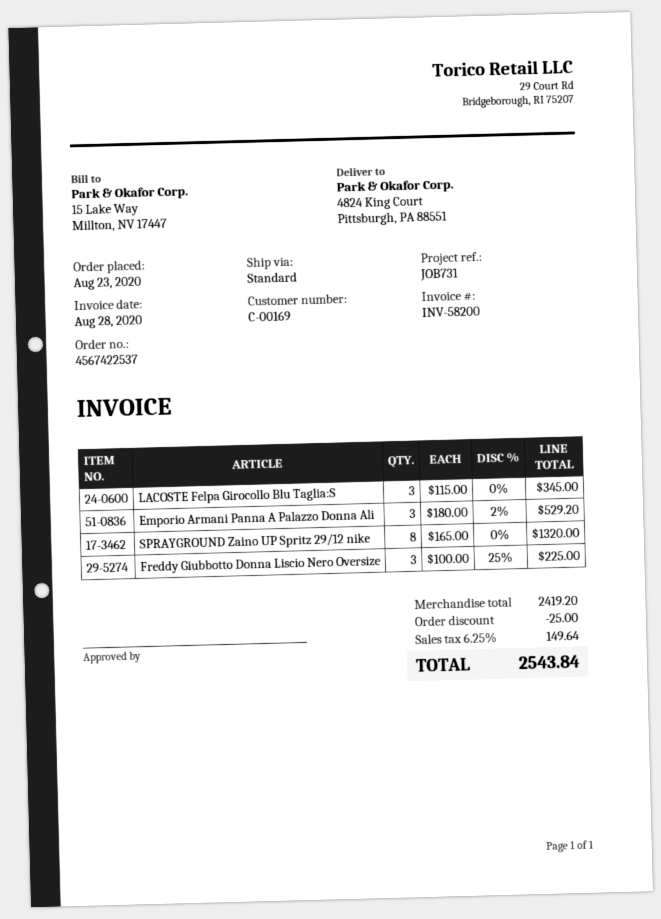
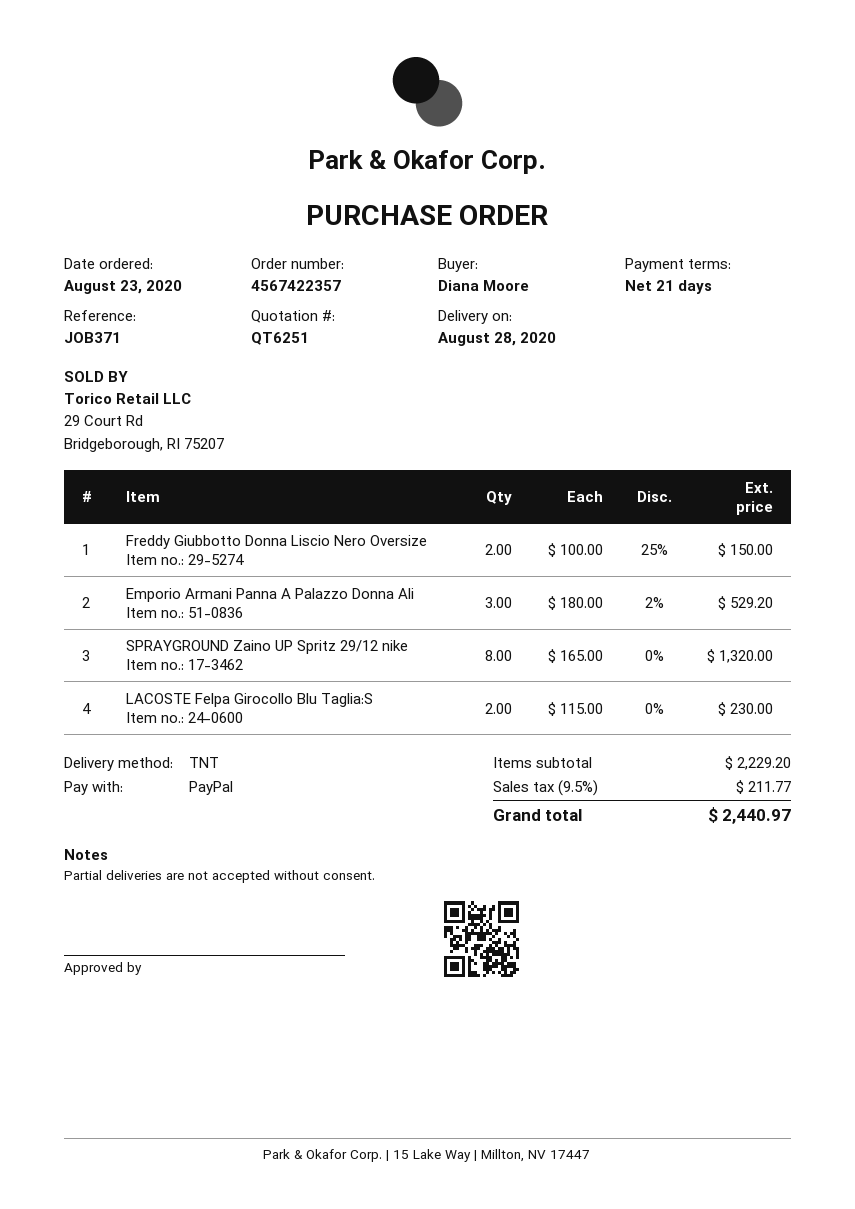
order number: 4567422537 -> 4567422357
reference: JOB731 -> JOB371
shipping method: standard -> TNT
LACOSTE Felpa Girocollo Blu Taglia:S: 3 x 115.00 = 345.00 -> 2 x 115.00 = 230.00
Freddy Giubbotto Donna Liscio Nero Oversize: 3 x 100.00 - 25% = 225.00 -> 2 x 100.00 - 25% = 150.00
subtotal: 2419.20 -> 2229.20
discount: 25.00 -> none
tax: 6.25% = 149.64 -> 9.5% = 211.77
total: 2543.84 -> 2440.97

